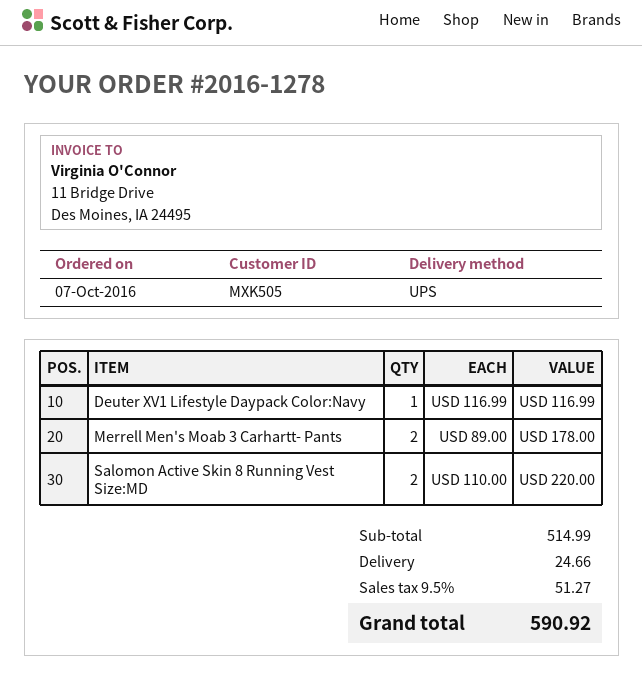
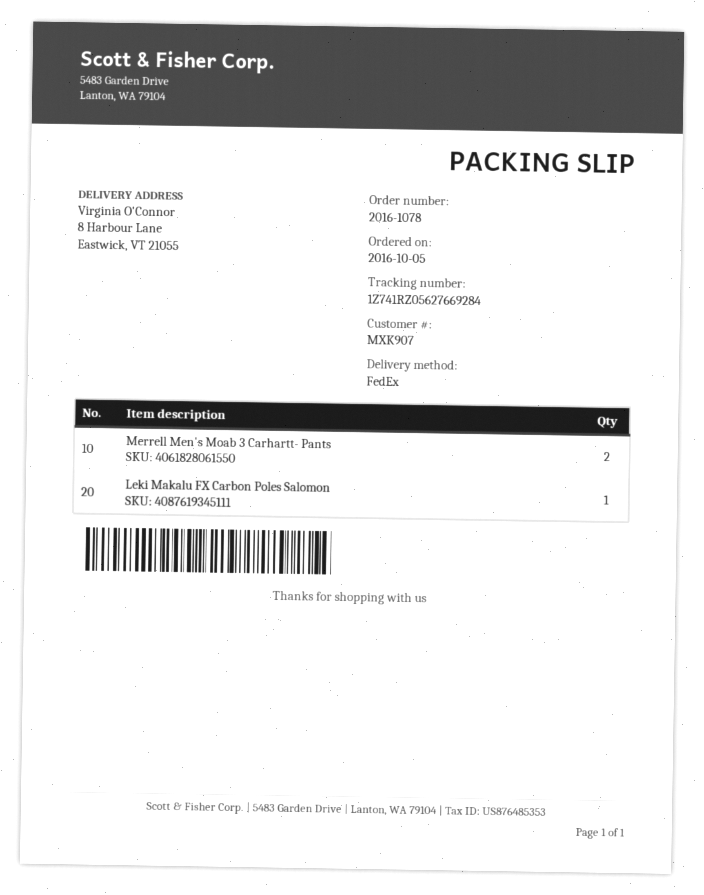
order number: 2016-1278 -> 2016-1078
order date: 2016-10-07 -> 2016-10-05
customer number: MXK505 -> MXK907
shipping method: UPS -> FedEx
Deuter XV1 Lifestyle Daypack Color:Navy: 1 -> none
Salomon Active Skin 8 Running Vest Size:MD: 2 -> none
Leki Makalu FX Carbon Poles Salomon: none -> 1

